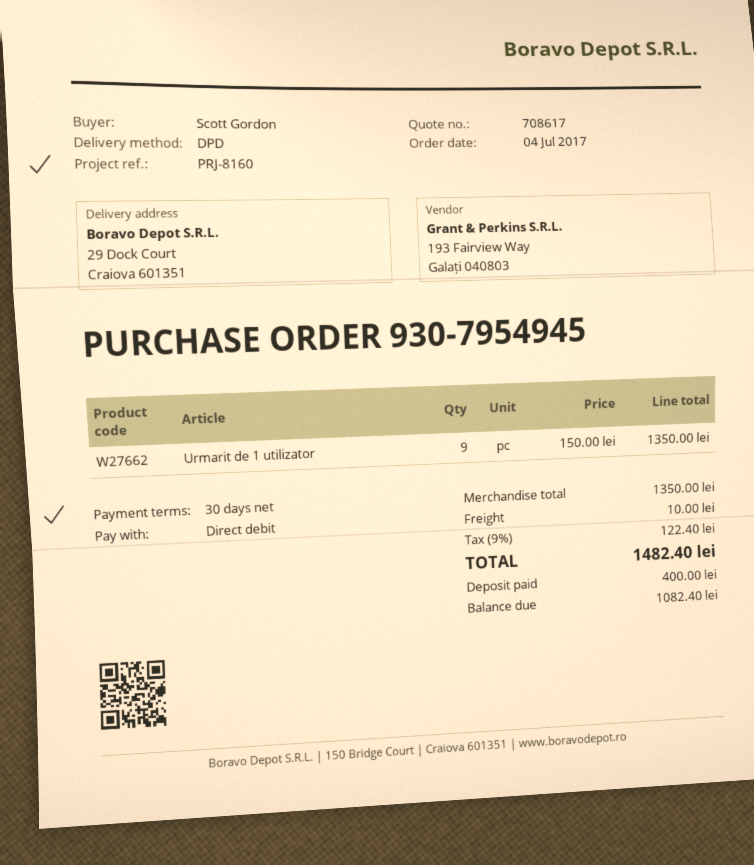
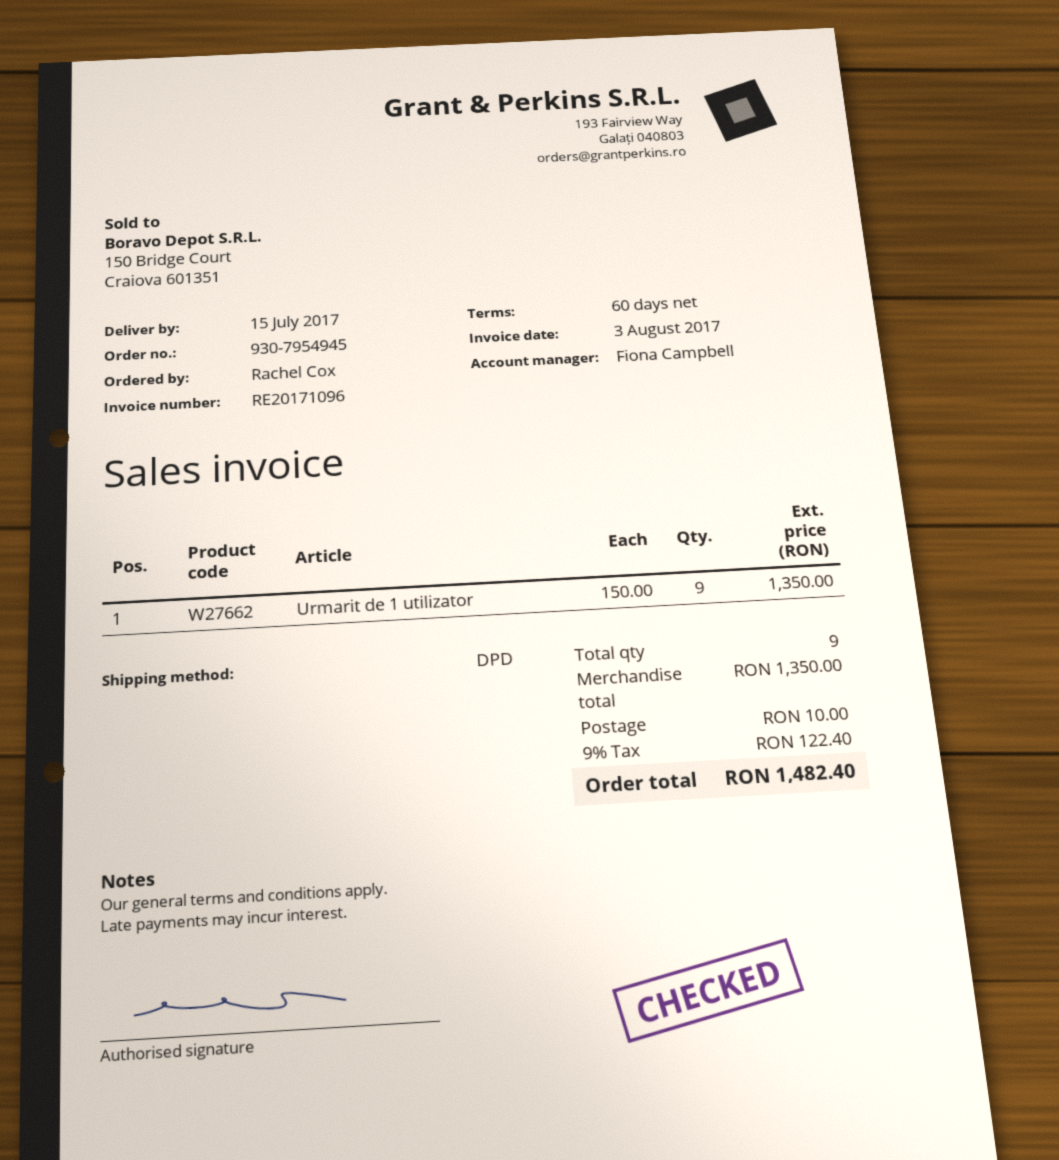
payment terms: 30 days -> 60 days
ordered by: Scott Gordon -> Rachel Cox

